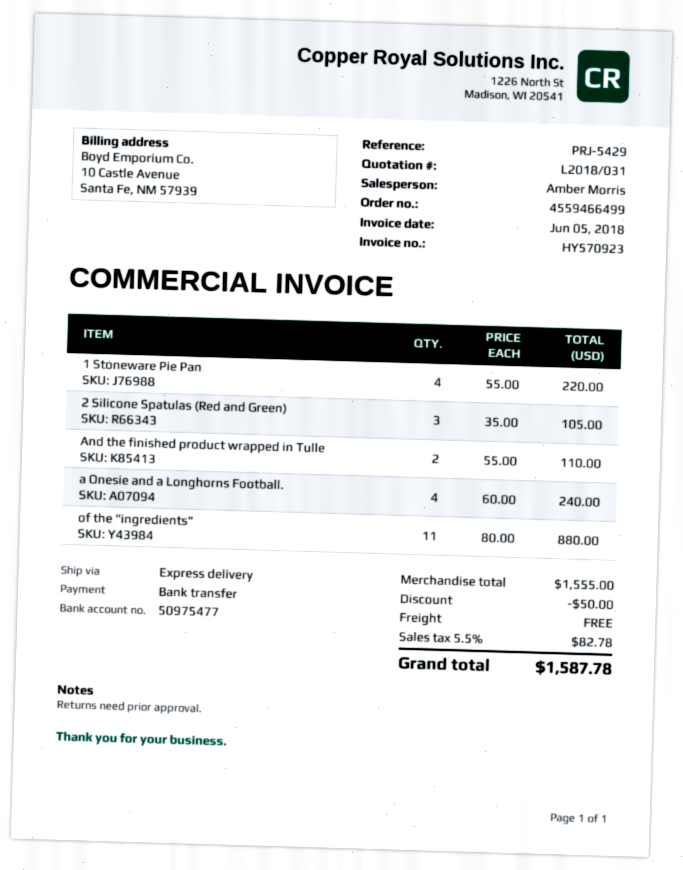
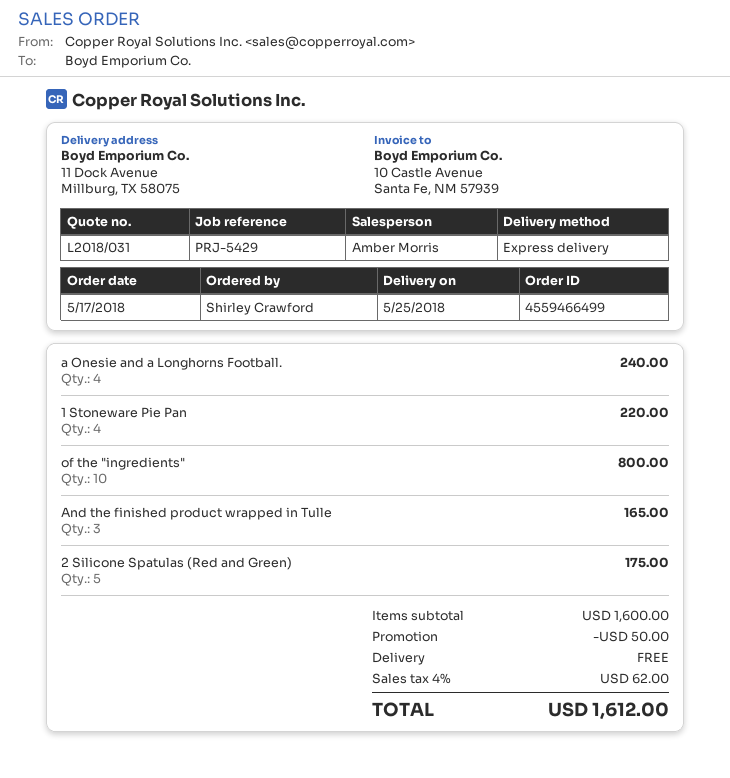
2 Silicone Spatulas (Red and Green): 3 for 105.00 -> 5 for 175.00
And the finished product wrapped in Tulle: 2 for 110.00 -> 3 for 165.00
of the "ingredients": 11 for 880.00 -> 10 for 800.00
subtotal: 1555.00 -> 1600.00
tax: 5.5% = 82.78 -> 4% = 62.00
total: 1587.78 -> 1612.00

